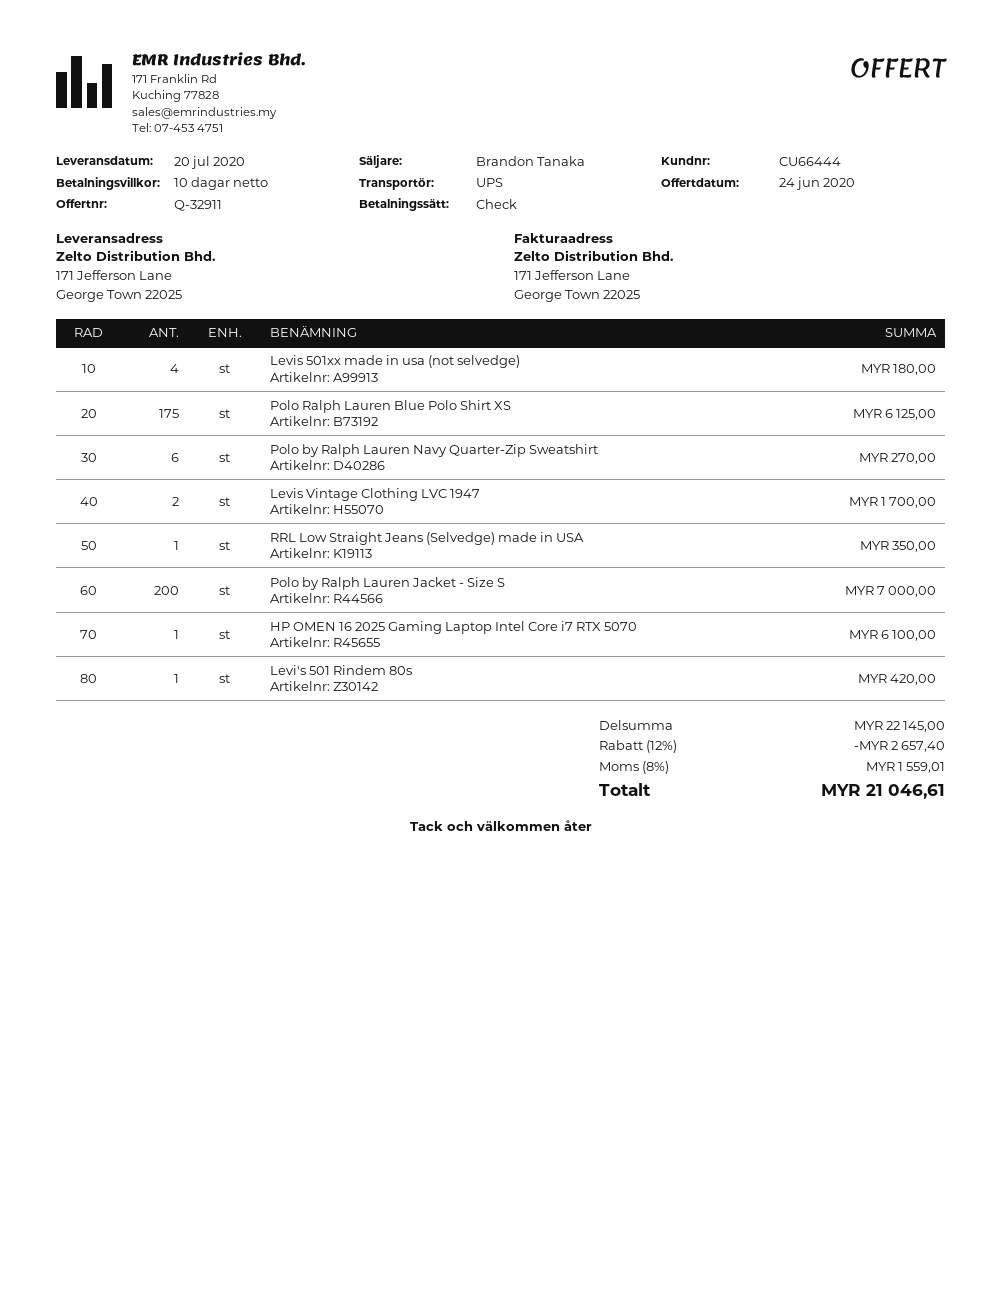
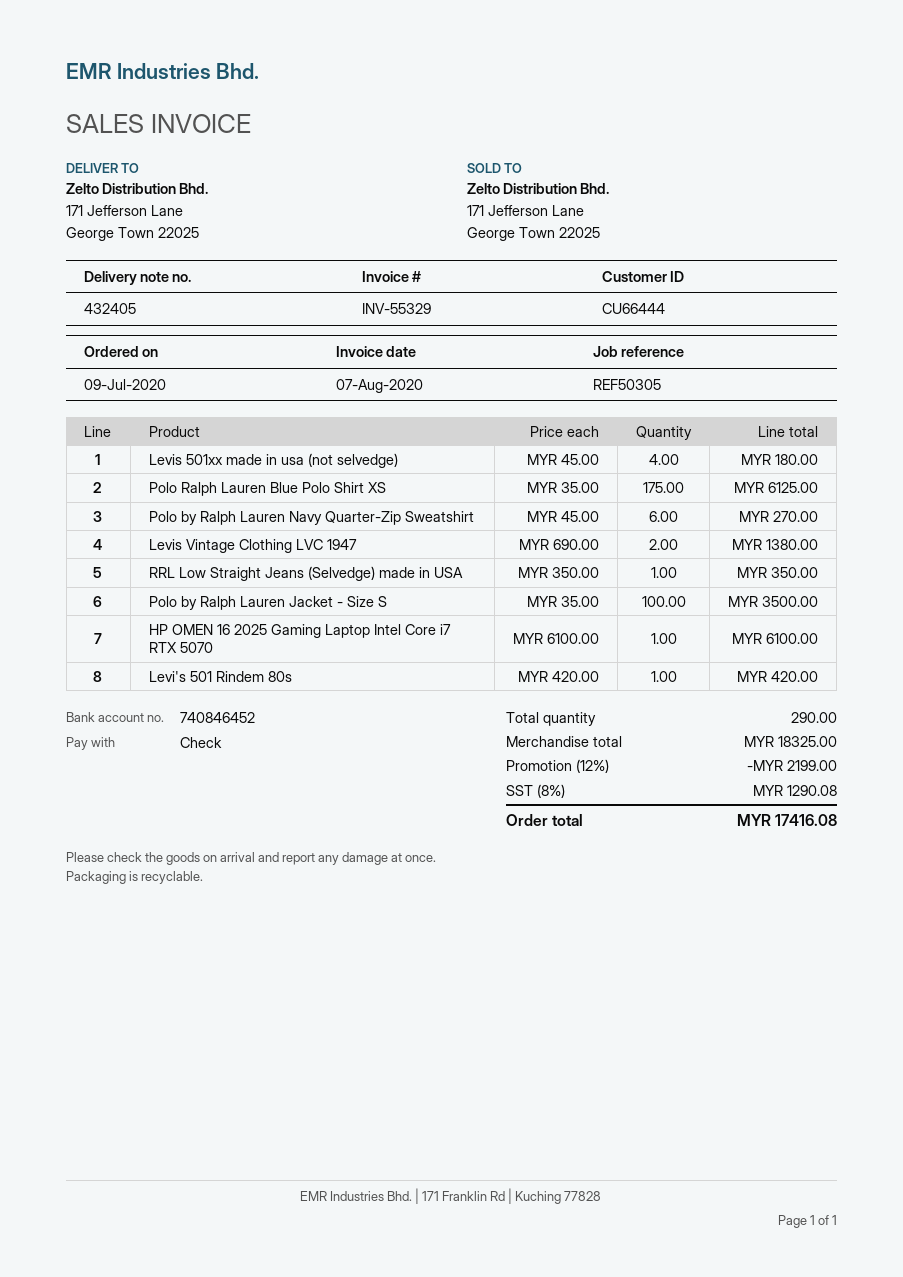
Levis Vintage Clothing LVC 1947: 2 for 1700.00 -> 2 for 1380.00
Polo by Ralph Lauren Jacket - Size S: 200 for 7000.00 -> 100 for 3500.00
subtotal: 22145.00 -> 18325.00
discount: 12% = 2657.40 -> 12% = 2199.00
tax: 8% = 1559.01 -> 8% = 1290.08
total: 21046.61 -> 17416.08

